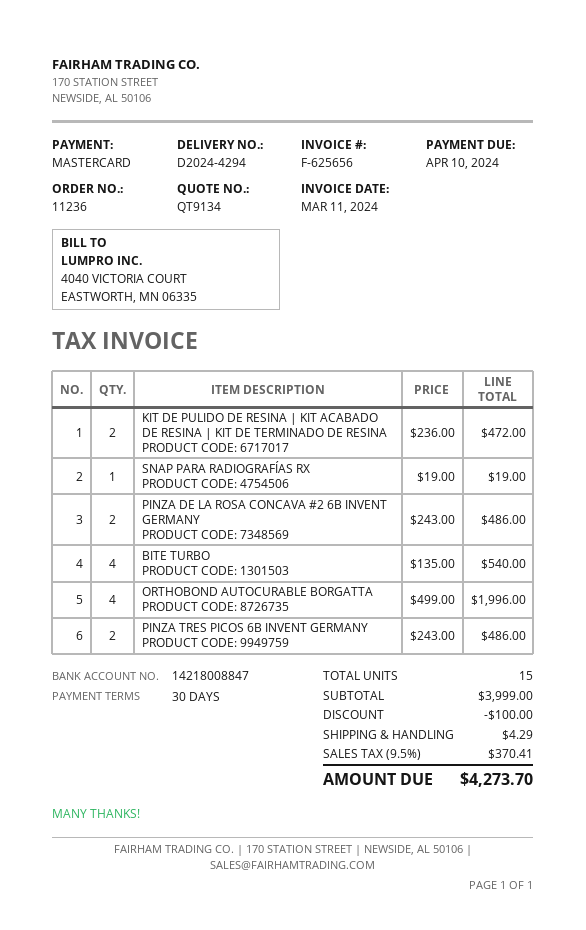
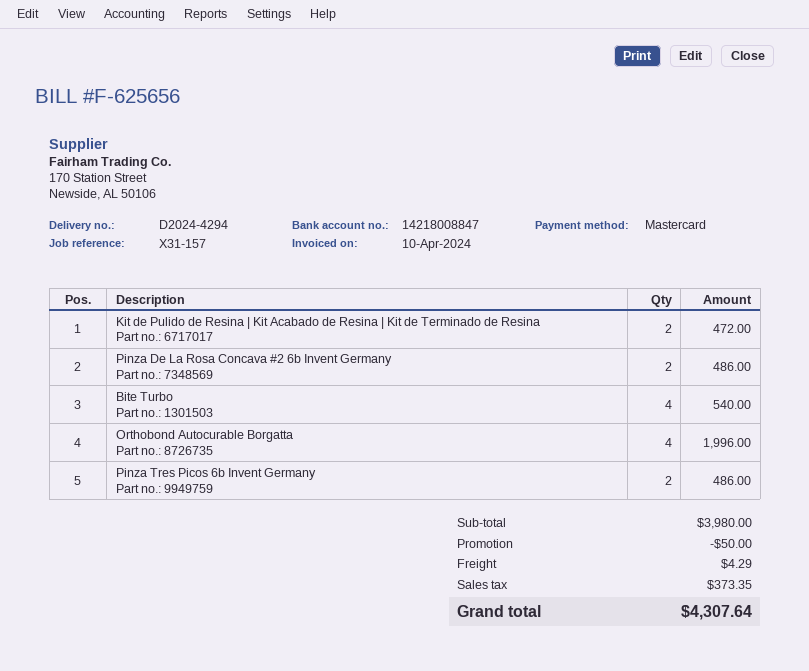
invoice date: 2024-03-11 -> 2024-04-10
SNAP PARA RADIOGRAFÍAS RX: 1 for 19.00 -> none
subtotal: 3999.00 -> 3980.00
discount: 100.00 -> 50.00
tax: 370.41 -> 373.35
total: 4273.70 -> 4307.64

